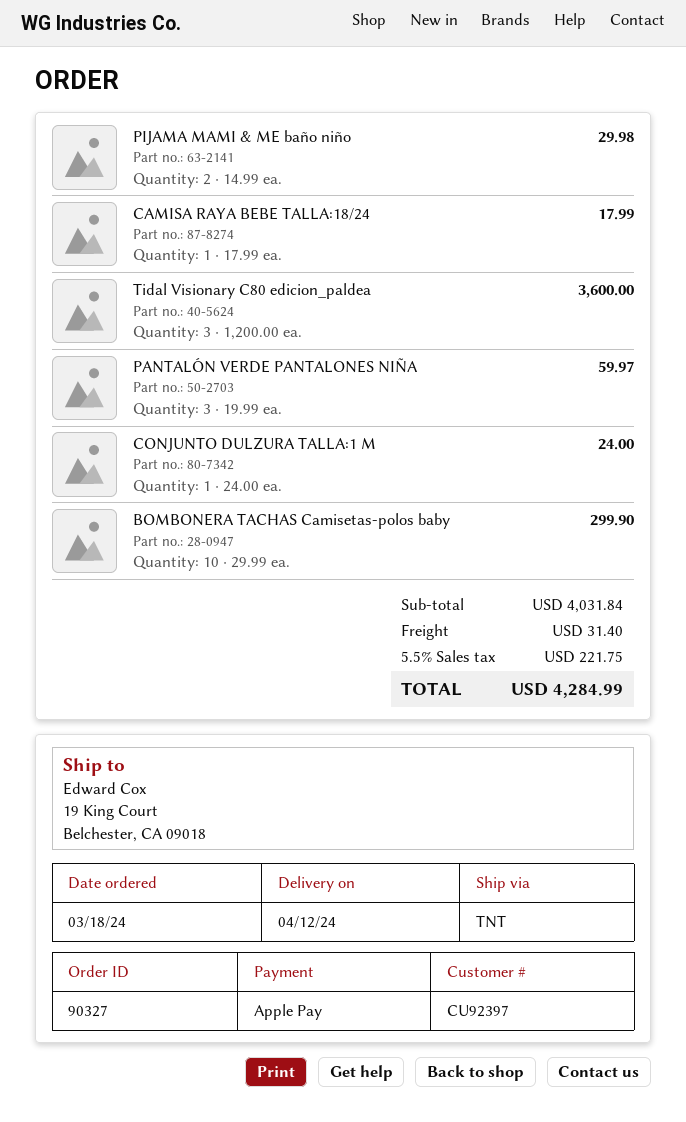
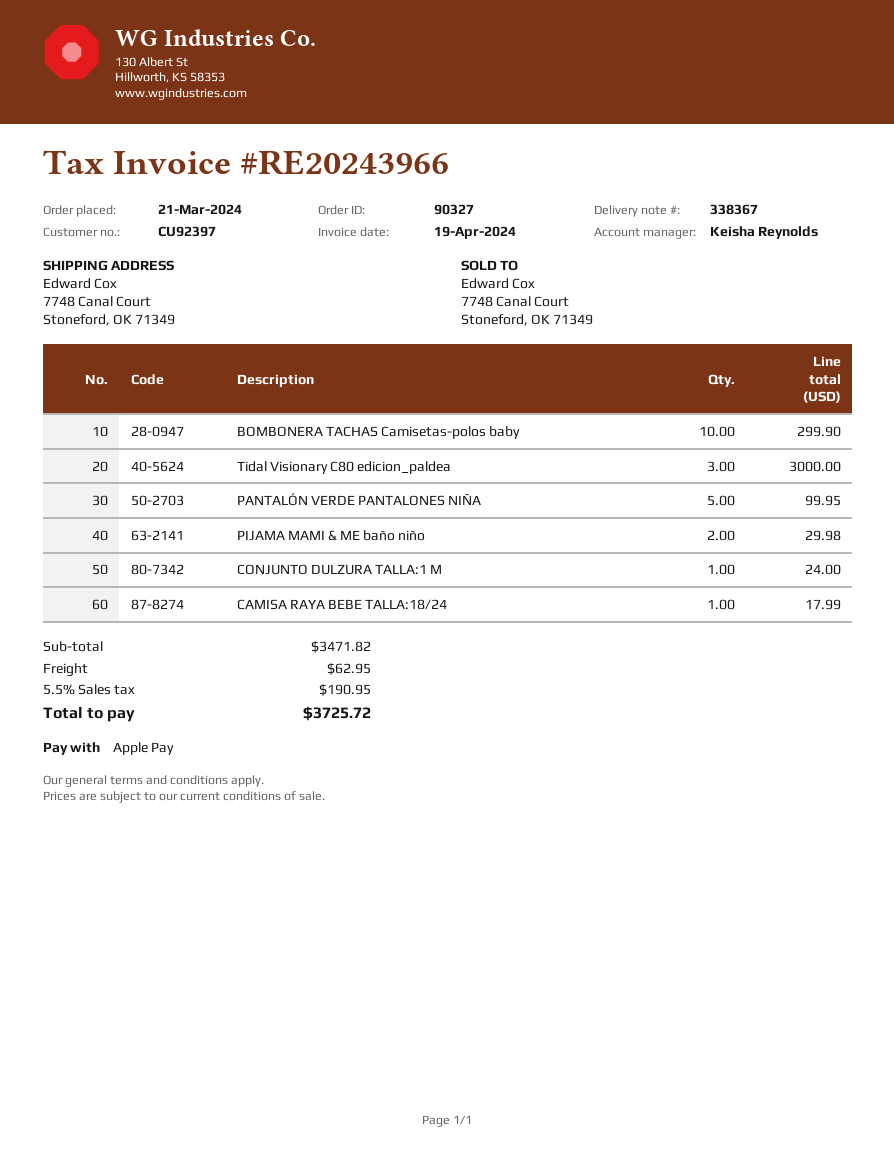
order date: 2024-03-18 -> 2024-03-21
ship to: 19 King Court, Belchester, CA 09018 -> 7748 Canal Court, Stoneford, OK 71349
Tidal Visionary C80 edicion_paldea: 3 for 3600.00 -> 3 for 3000.00
PANTALÓN VERDE PANTALONES NIÑA: 3 for 59.97 -> 5 for 99.95
subtotal: 4031.84 -> 3471.82
shipping: 31.40 -> 62.95
tax: 5.5% = 221.75 -> 5.5% = 190.95
total: 4284.99 -> 3725.72

